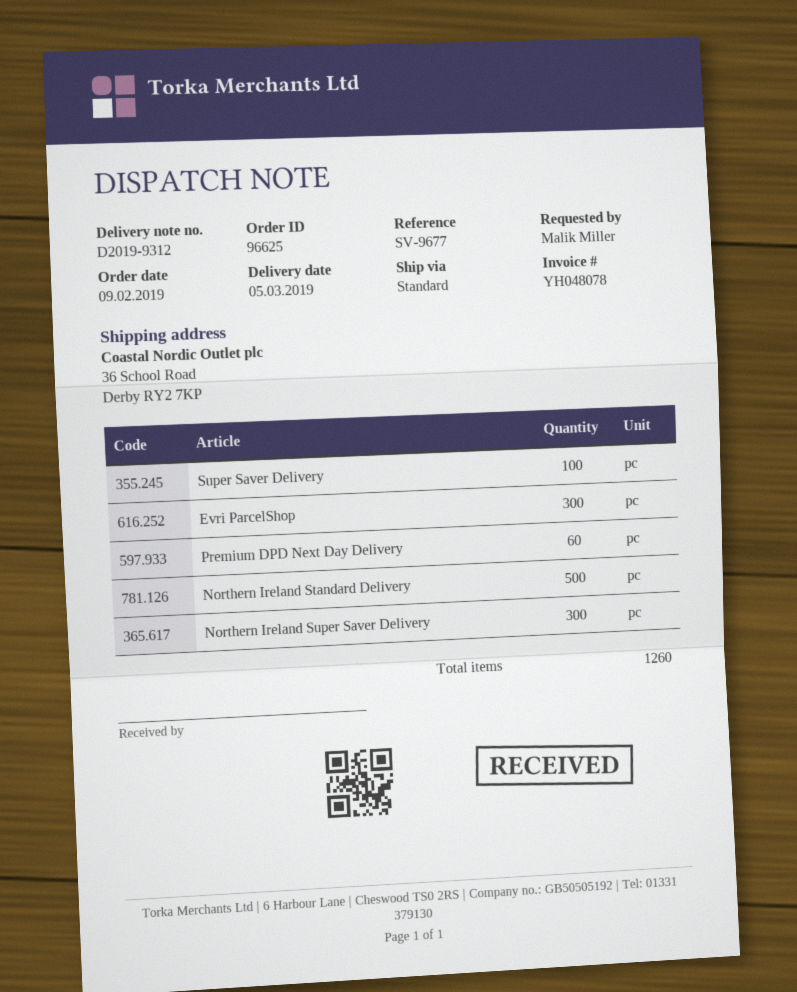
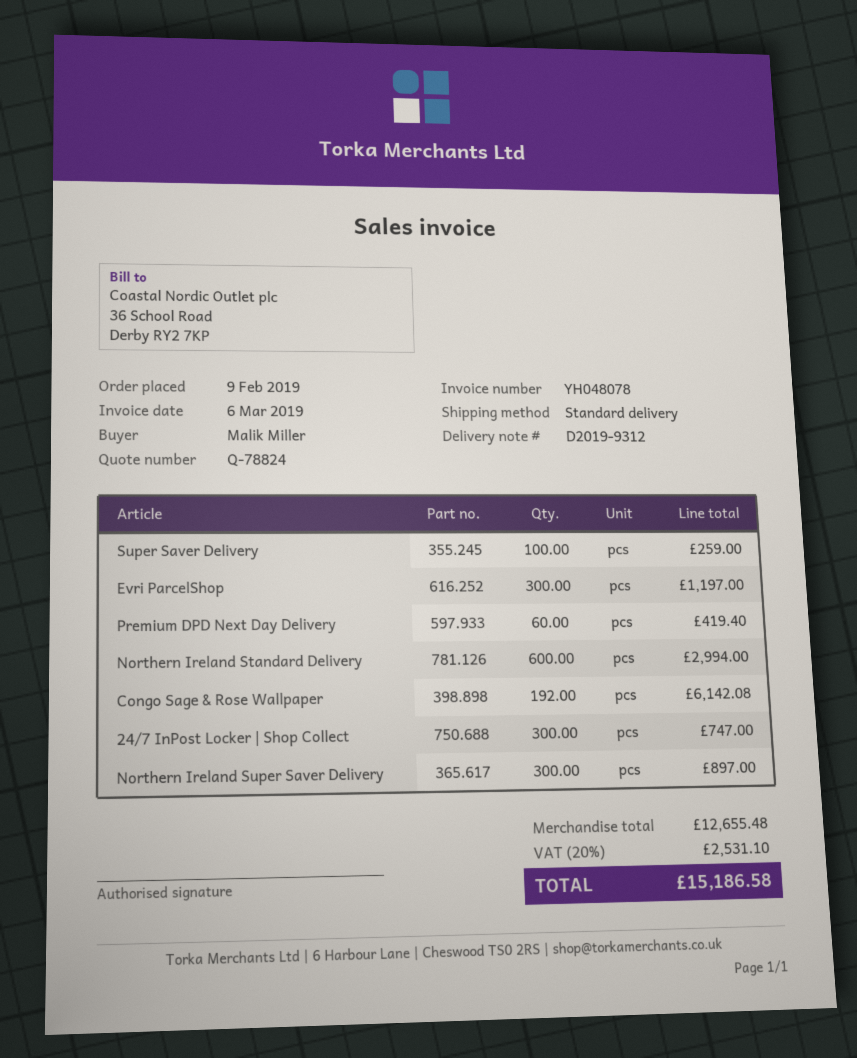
Northern Ireland Standard Delivery: 500 -> 600
Congo Sage & Rose Wallpaper: none -> 192
24/7 InPost Locker | Shop Collect: none -> 300

